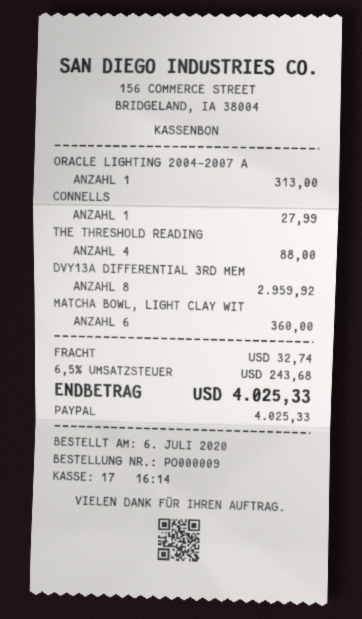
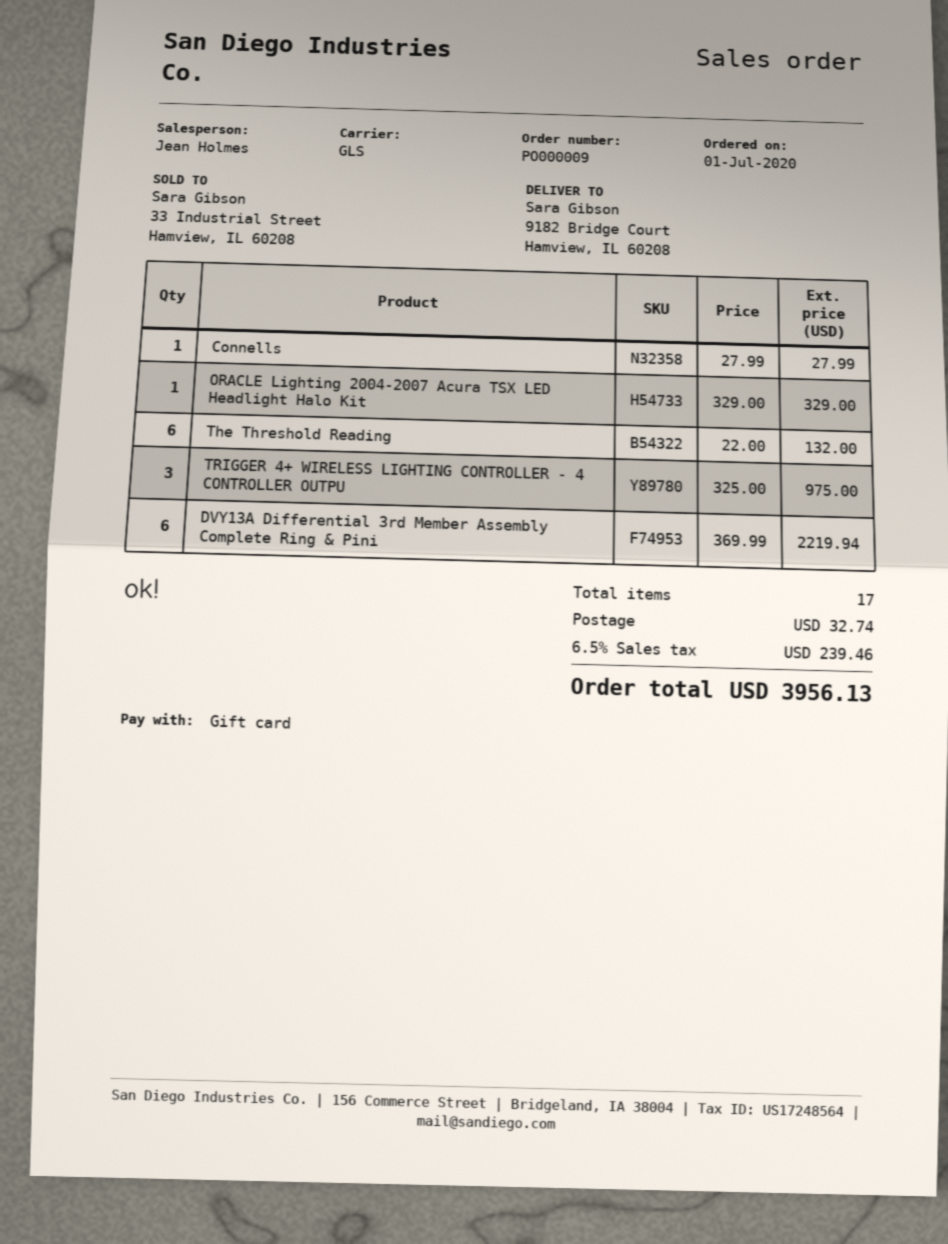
order date: 2020-07-06 -> 2020-07-01
payment method: PayPal -> gift card
ORACLE LIGHTING 2004-2007 A: 1 for 313.00 -> 1 for 329.00
THE THRESHOLD READING: 4 for 88.00 -> 6 for 132.00
DVY13A DIFFERENTIAL 3RD MEM: 8 for 2959.92 -> 6 for 2219.94
MATCHA BOWL, LIGHT CLAY WIT: 6 for 360.00 -> none
TRIGGER 4+ WIRELESS LIGHTING CONTROLLER - 4 CONTROLLER OUTPU: none -> 3 for 975.00
tax: 6.5% = 243.68 -> 6.5% = 239.46
total: 4025.33 -> 3956.13

